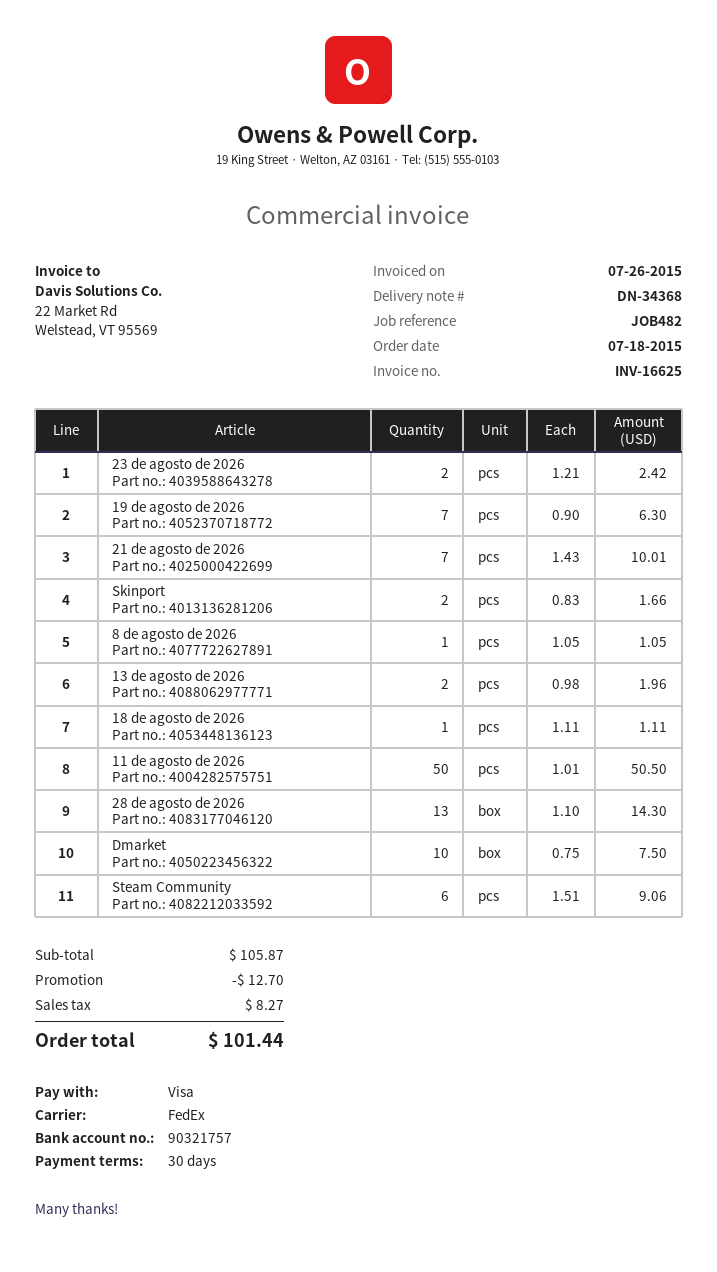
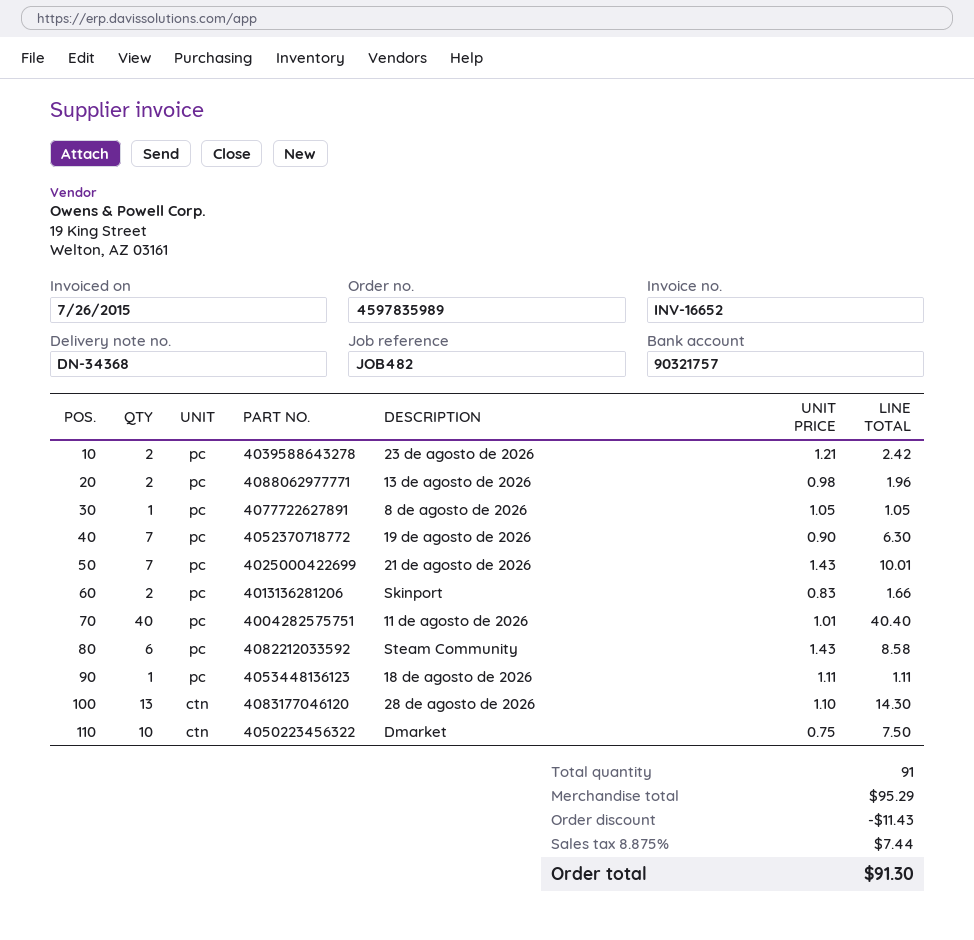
invoice number: INV-16625 -> INV-16652
11 de agosto de 2026: 50 x 1.01 = 50.50 -> 40 x 1.01 = 40.40
Steam Community: 6 x 1.51 = 9.06 -> 6 x 1.43 = 8.58
subtotal: 105.87 -> 95.29
discount: 12.70 -> 11.43
tax: 8.27 -> 7.44
total: 101.44 -> 91.30

